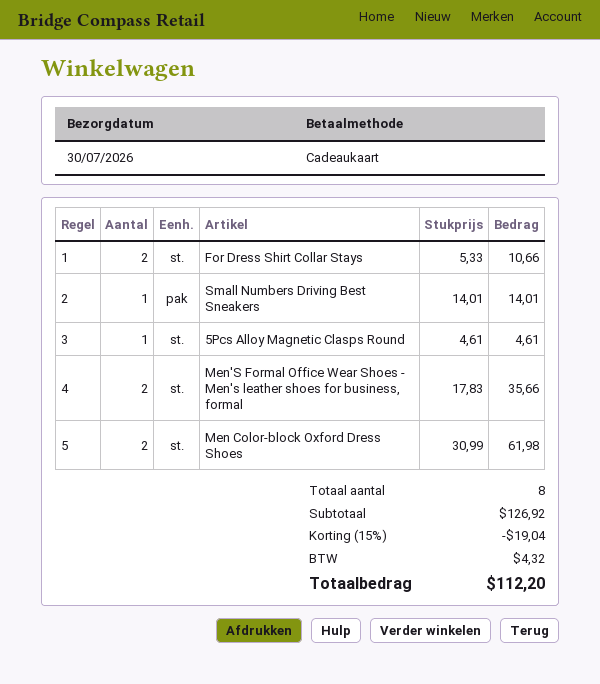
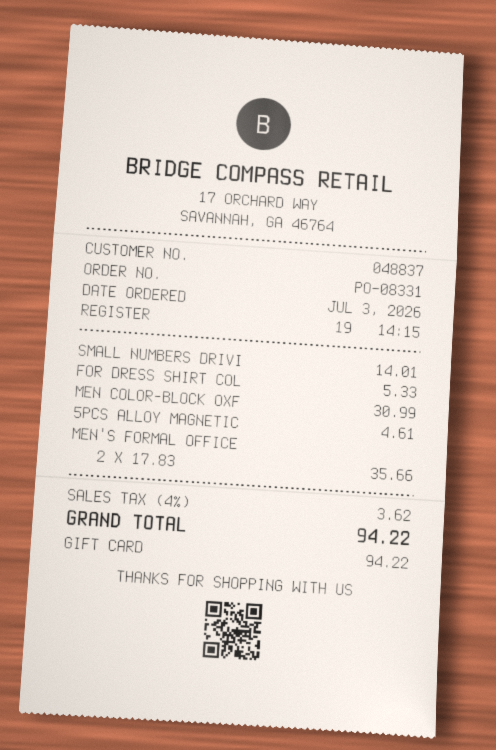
For Dress Shirt Collar Stays: 2 x 5.33 = 10.66 -> 1 x 5.33 = 5.33
Men Color‑block Oxford Dress Shoes: 2 x 30.99 = 61.98 -> 1 x 30.99 = 30.99
discount: 15% = 19.04 -> none
tax: 4.32 -> 3.62
total: 112.20 -> 94.22

